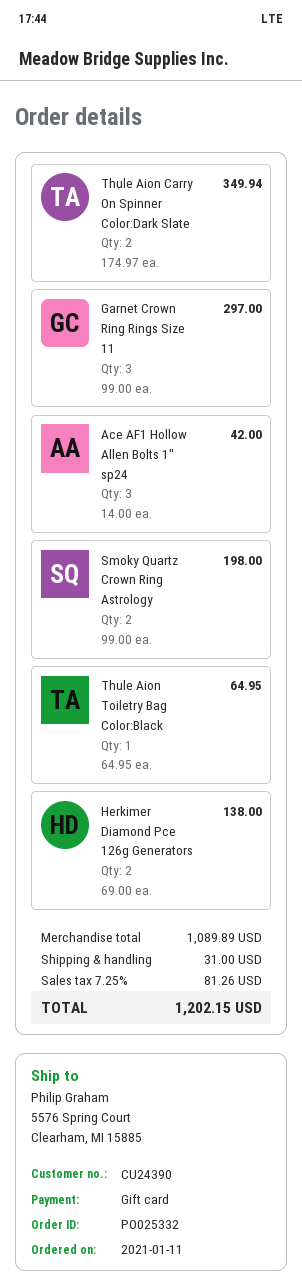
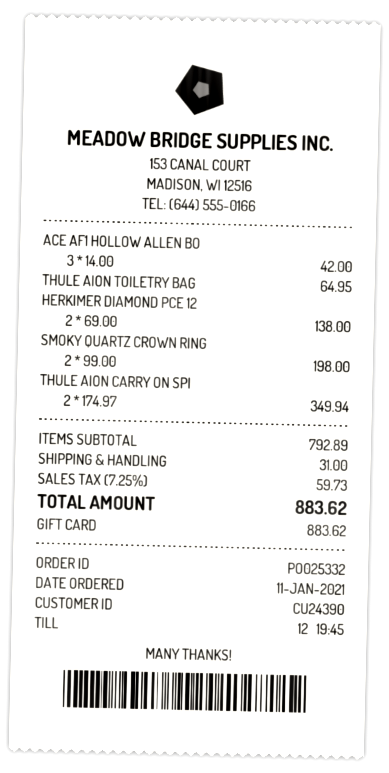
Garnet Crown Ring Rings Size 11: 3 x 99.00 = 297.00 -> none
subtotal: 1089.89 -> 792.89
tax: 7.25% = 81.26 -> 7.25% = 59.73
total: 1202.15 -> 883.62

